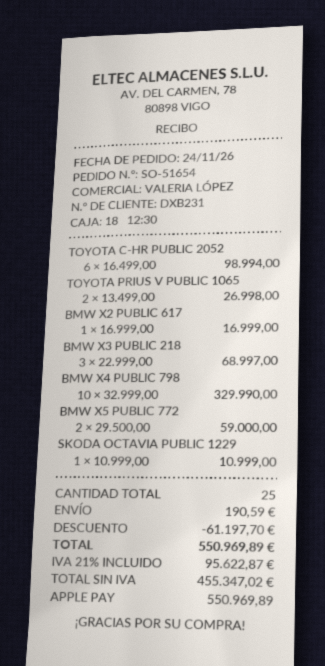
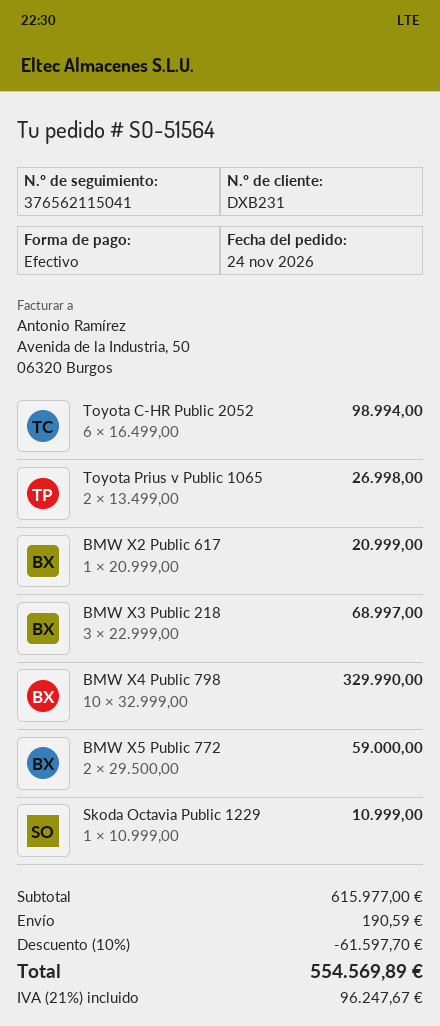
order number: SO-51654 -> SO-51564
payment method: Apple Pay -> cash
BMW X2 PUBLIC 617: 1 x 16999.00 = 16999.00 -> 1 x 20999.00 = 20999.00
discount: 61197.70 -> 61597.70
tax: 21% = 95622.87 -> 21% = 96247.67
total: 550969.89 -> 554569.89

